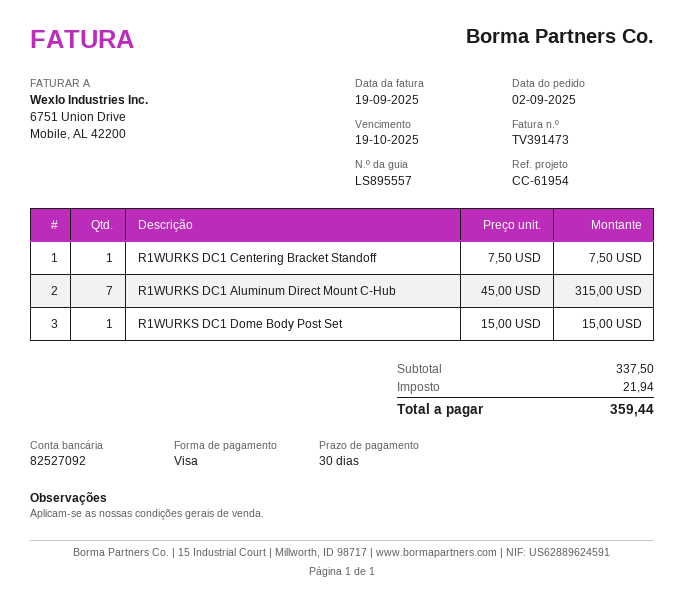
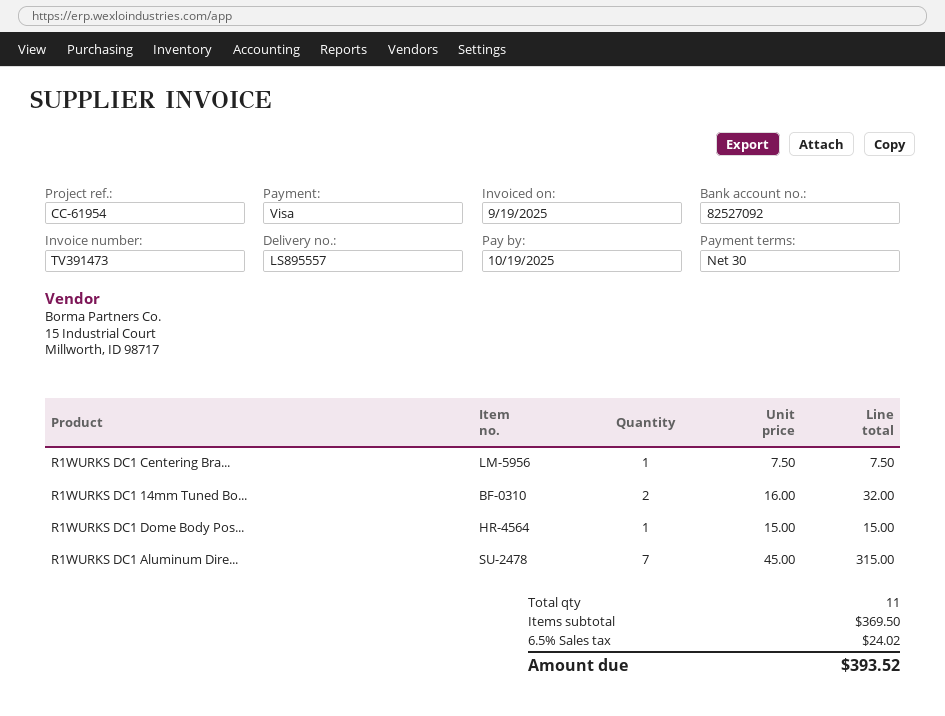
R1WURKS DC1 14mm Tuned Bo...: none -> 2 x 16.00 = 32.00
subtotal: 337.50 -> 369.50
tax: 21.94 -> 24.02
total: 359.44 -> 393.52

